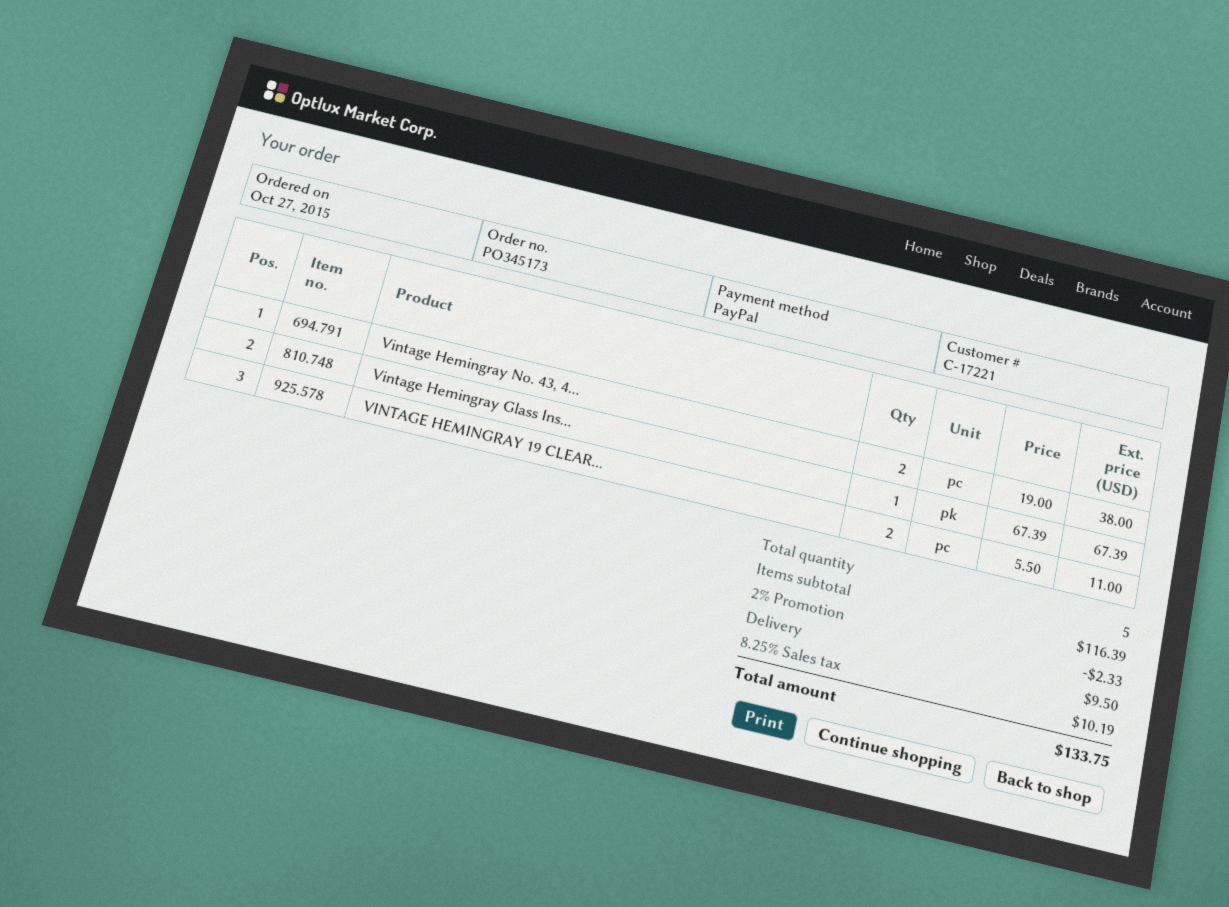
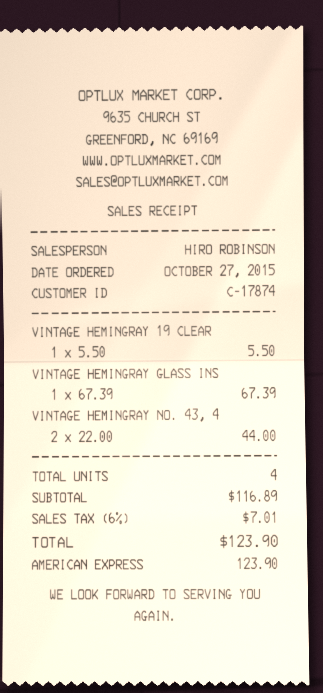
customer number: C-17221 -> C-17874
payment method: PayPal -> American Express
Vintage Hemingray No. 43, 4...: 2 x 19.00 = 38.00 -> 2 x 22.00 = 44.00
VINTAGE HEMINGRAY 19 CLEAR...: 2 x 5.50 = 11.00 -> 1 x 5.50 = 5.50
total quantity: 5 -> 4
subtotal: 116.39 -> 116.89
discount: 2% = 2.33 -> none
shipping: 9.50 -> none
tax: 8.25% = 10.19 -> 6% = 7.01
total: 133.75 -> 123.90

